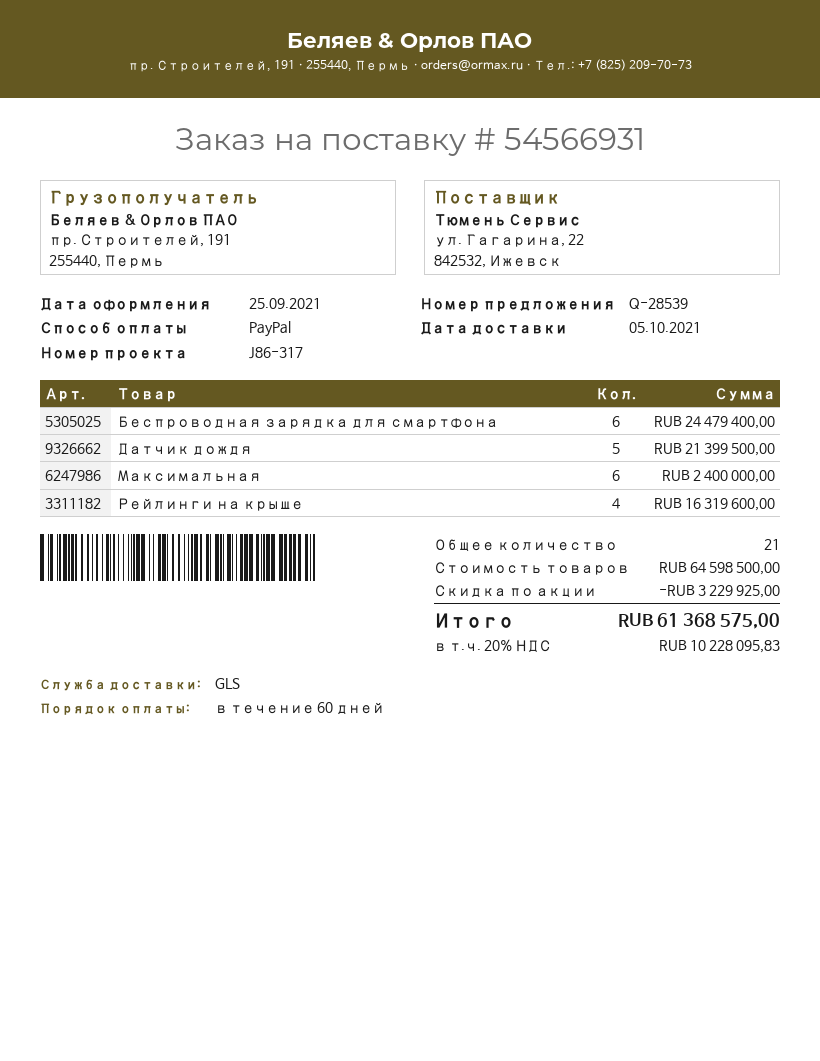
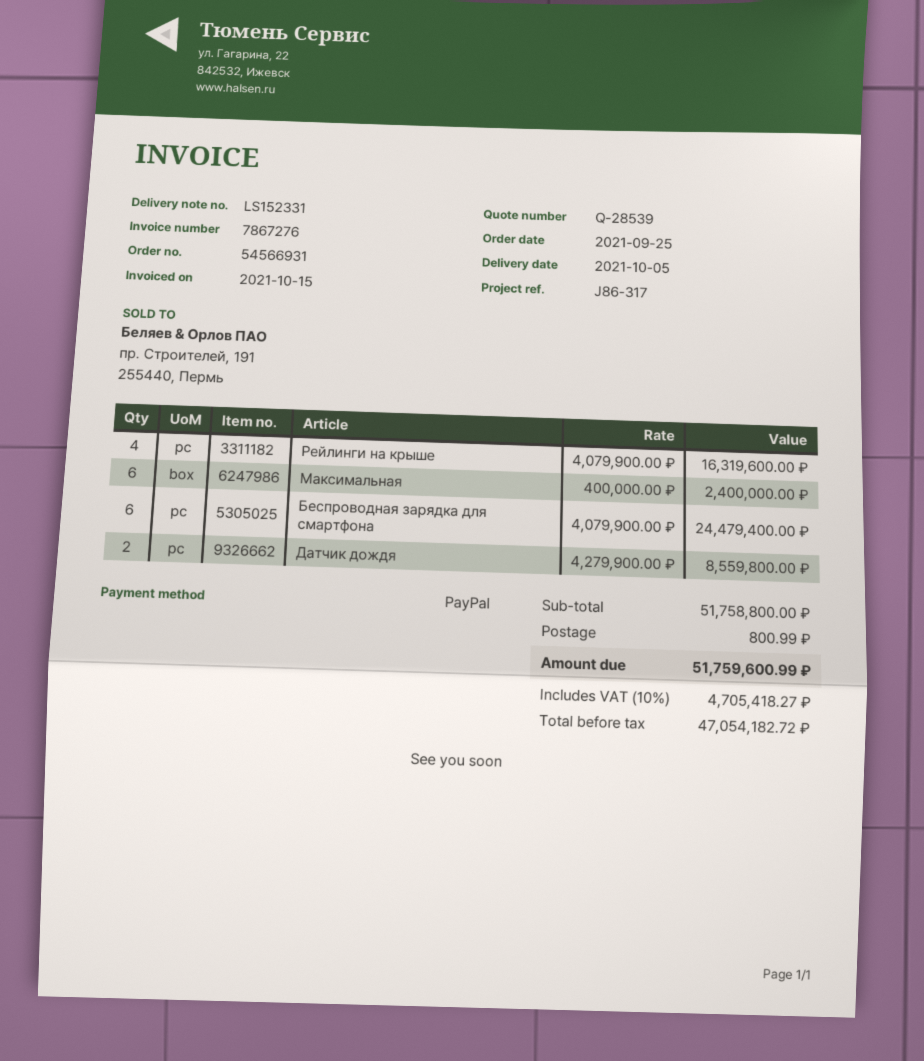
Датчик дождя: 5 for 21399500.00 -> 2 for 8559800.00
subtotal: 64598500.00 -> 51758800.00
discount: 3229925.00 -> none
shipping: none -> 800.99
tax: 20% = 10228095.83 -> 10% = 4705418.27
total: 61368575.00 -> 51759600.99

